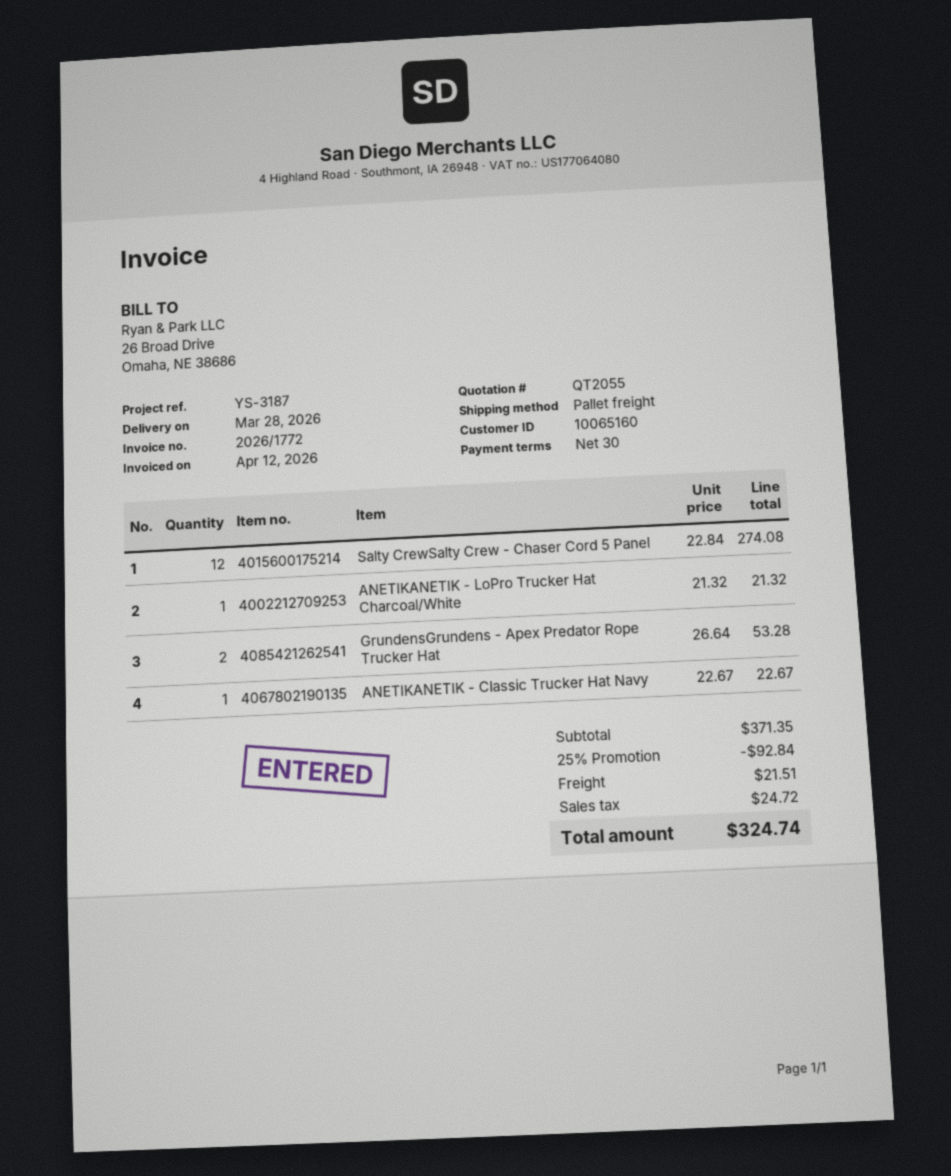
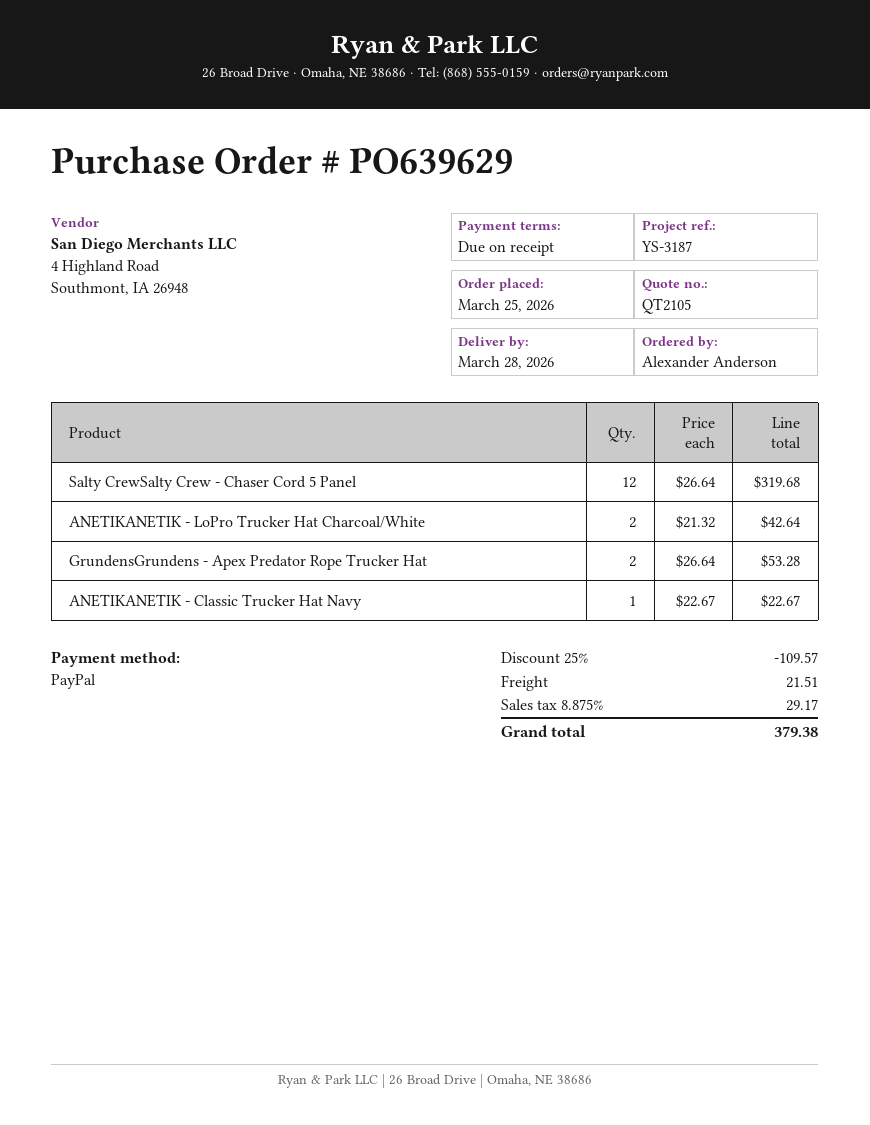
quote number: QT2055 -> QT2105
payment terms: 30 days -> on receipt
Salty CrewSalty Crew - Chaser Cord 5 Panel: 12 x 22.84 = 274.08 -> 12 x 26.64 = 319.68
ANETIKANETIK - LoPro Trucker Hat Charcoal/White: 1 x 21.32 = 21.32 -> 2 x 21.32 = 42.64
discount: 25% = 92.84 -> 25% = 109.57
tax: 24.72 -> 29.17
total: 324.74 -> 379.38

